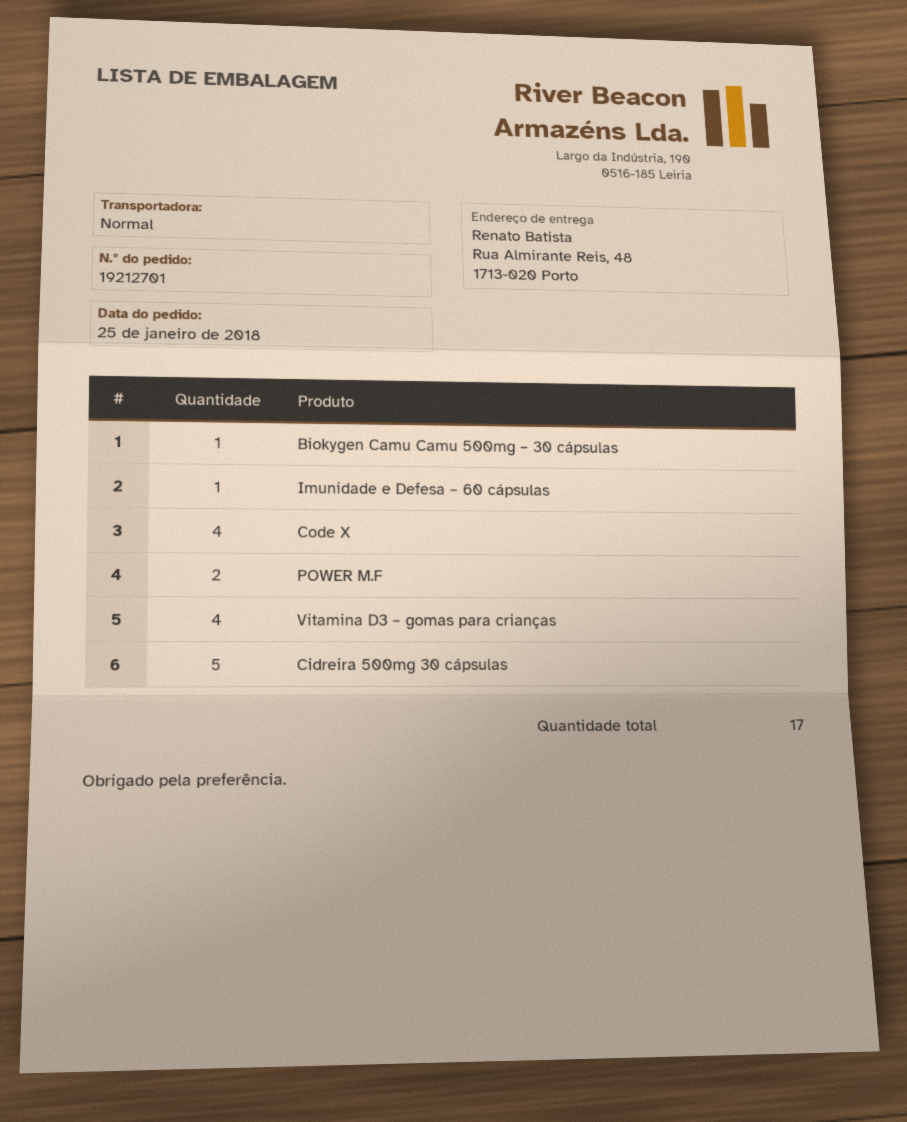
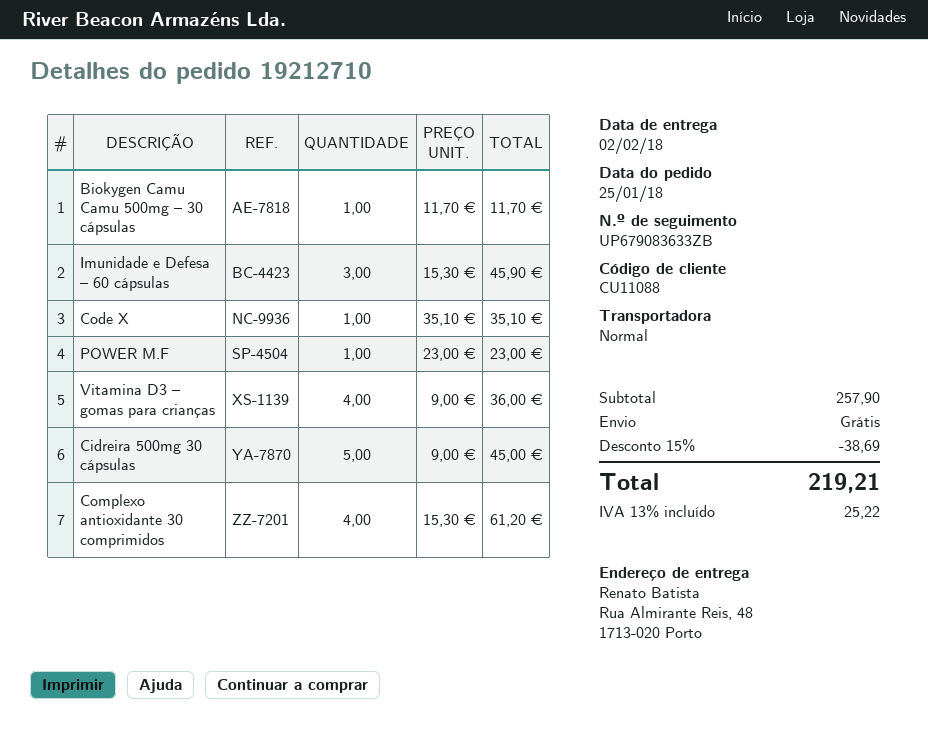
order number: 19212701 -> 19212710
Imunidade e Defesa – 60 cápsulas: 1 -> 3
Code X: 4 -> 1
POWER M.F: 2 -> 1
Complexo antioxidante 30 comprimidos: none -> 4

